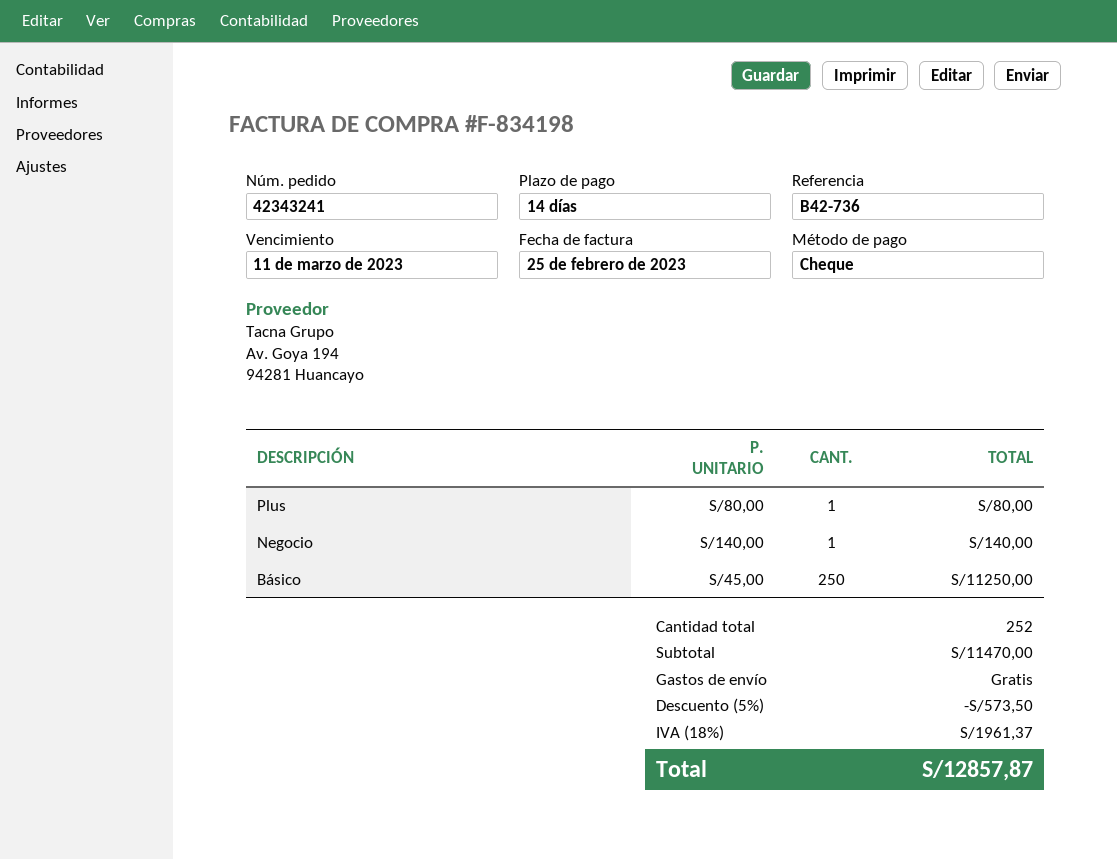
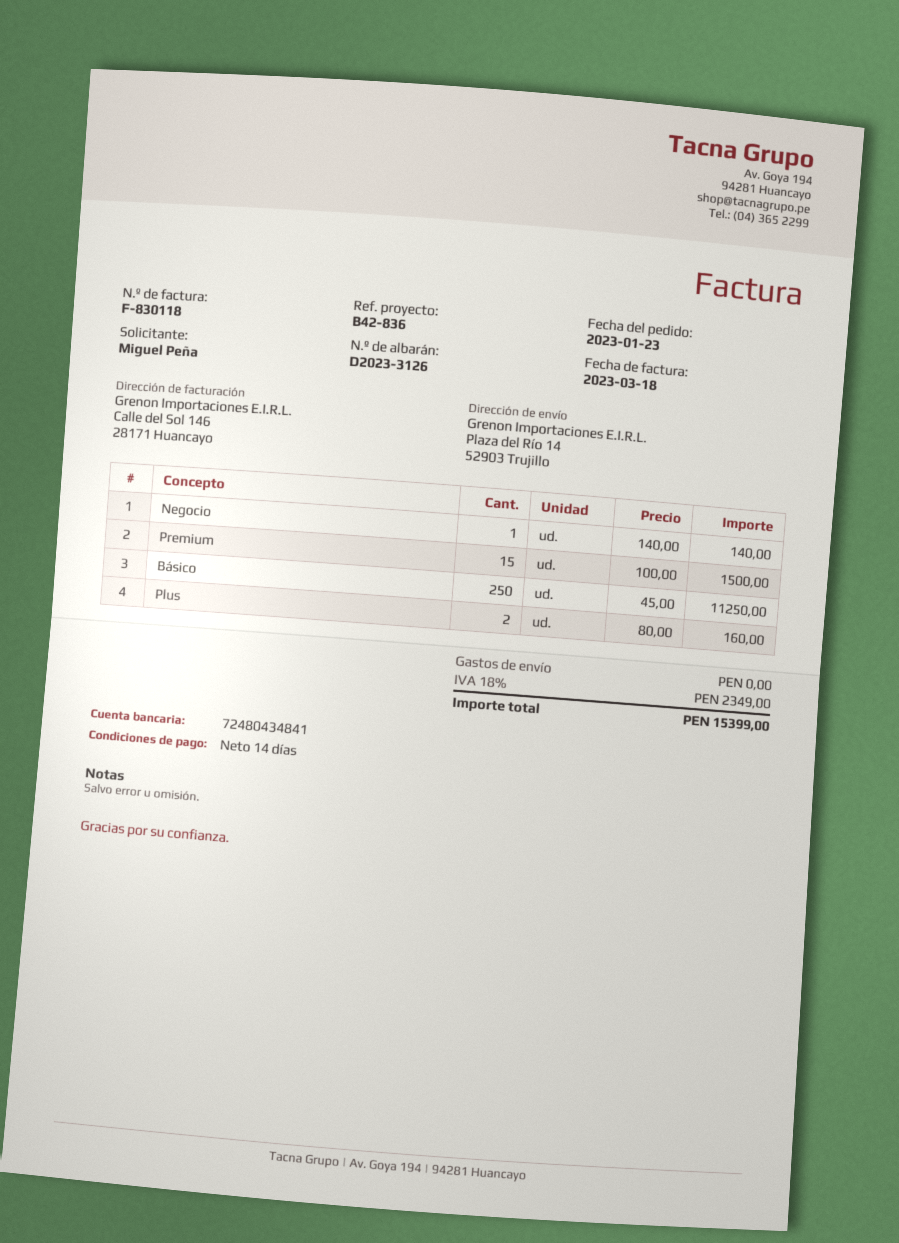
invoice number: F-834198 -> F-830118
invoice date: 2023-02-25 -> 2023-03-18
reference: B42-736 -> B42-836
Plus: 1 x 80.00 = 80.00 -> 2 x 80.00 = 160.00
Premium: none -> 15 x 100.00 = 1500.00
discount: 5% = 573.50 -> none
tax: 18% = 1961.37 -> 18% = 2349.00
total: 12857.87 -> 15399.00

